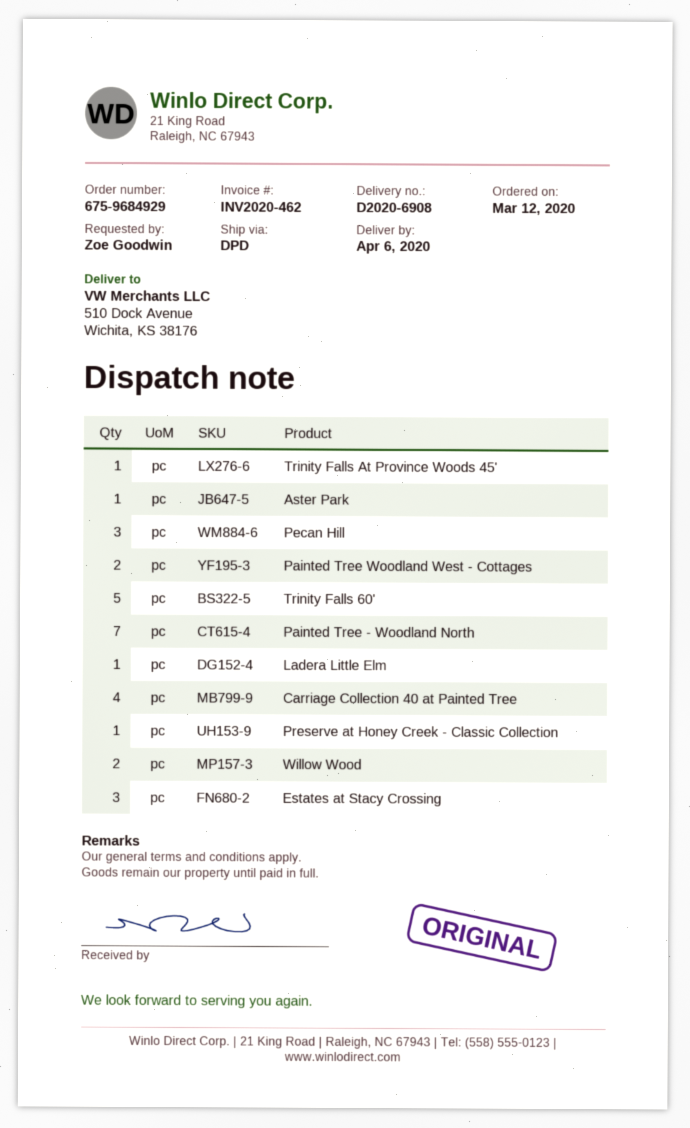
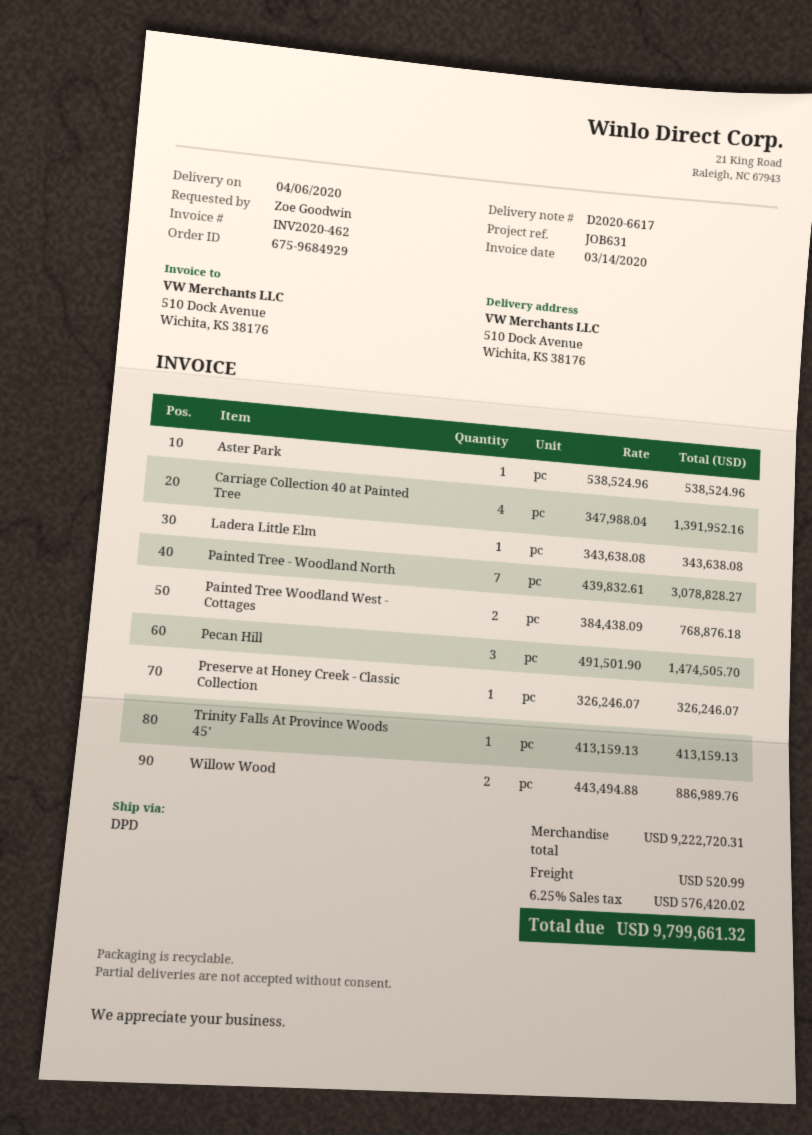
delivery note number: D2020-6908 -> D2020-6617
Trinity Falls 60': 5 -> none
Estates at Stacy Crossing: 3 -> none

